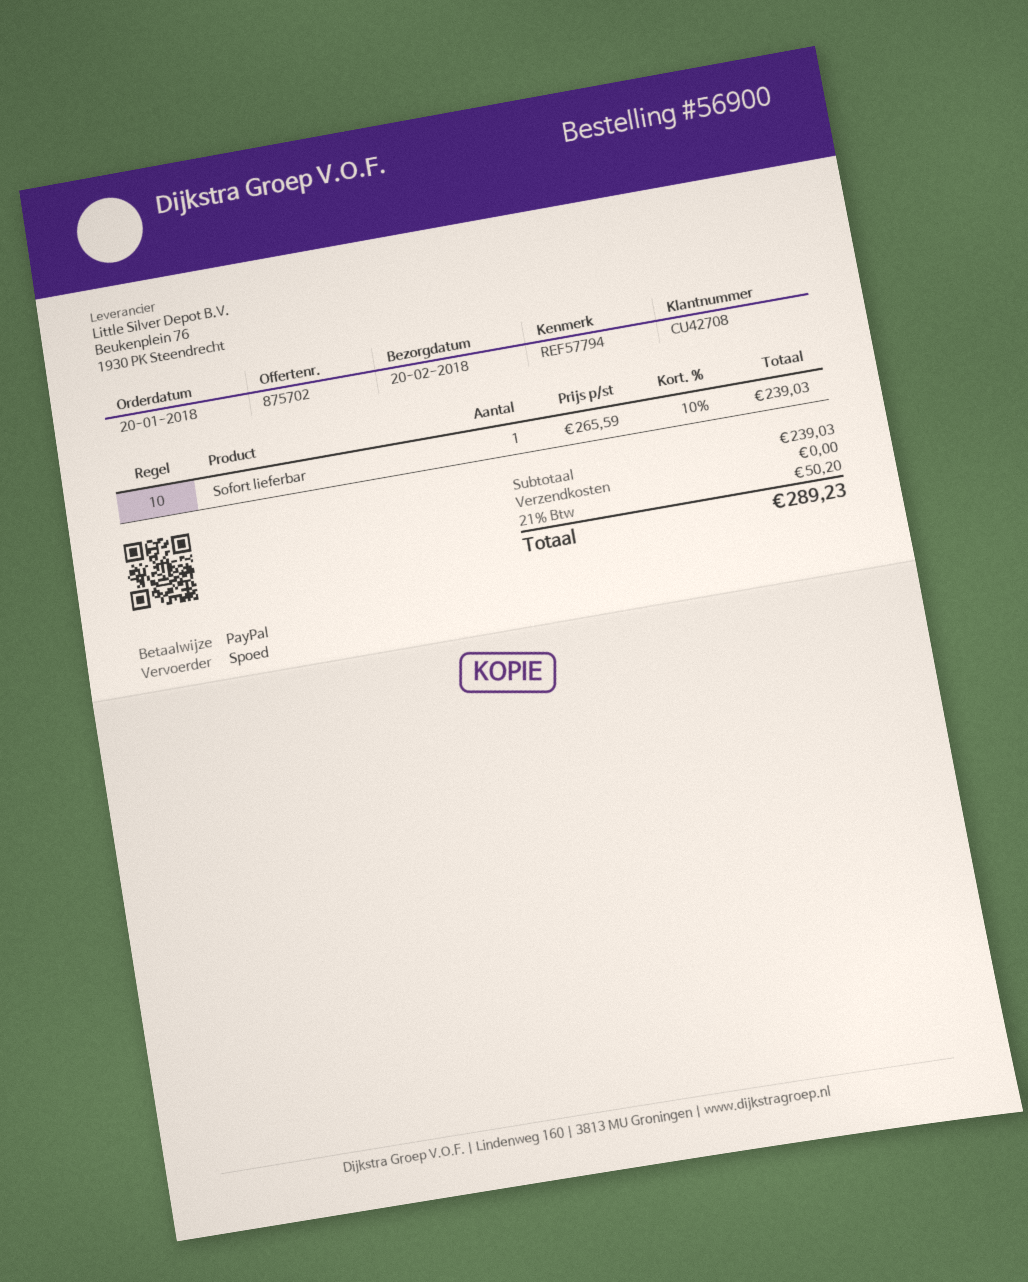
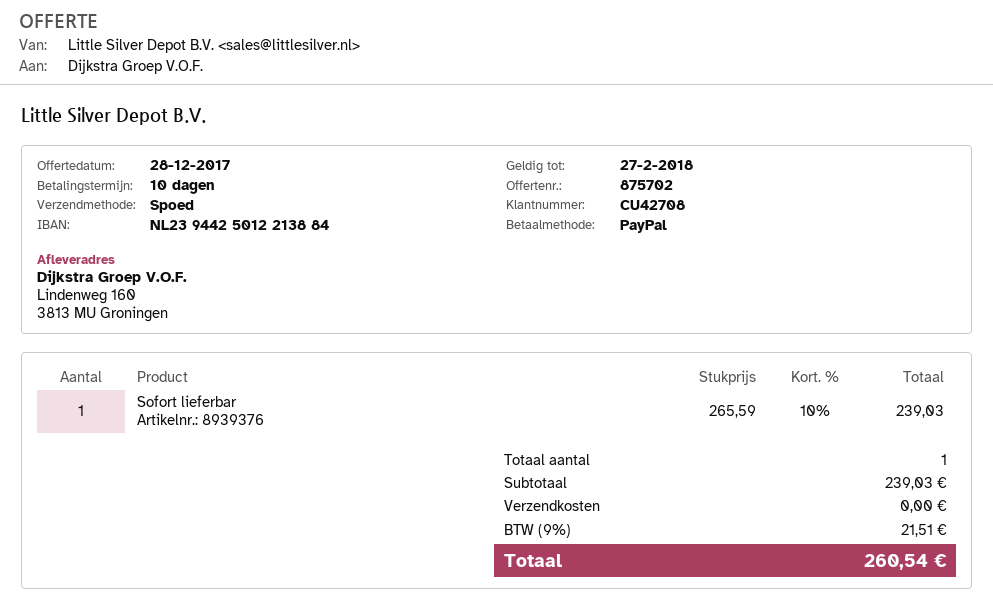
tax: 21% = 50.20 -> 9% = 21.51
total: 289.23 -> 260.54

